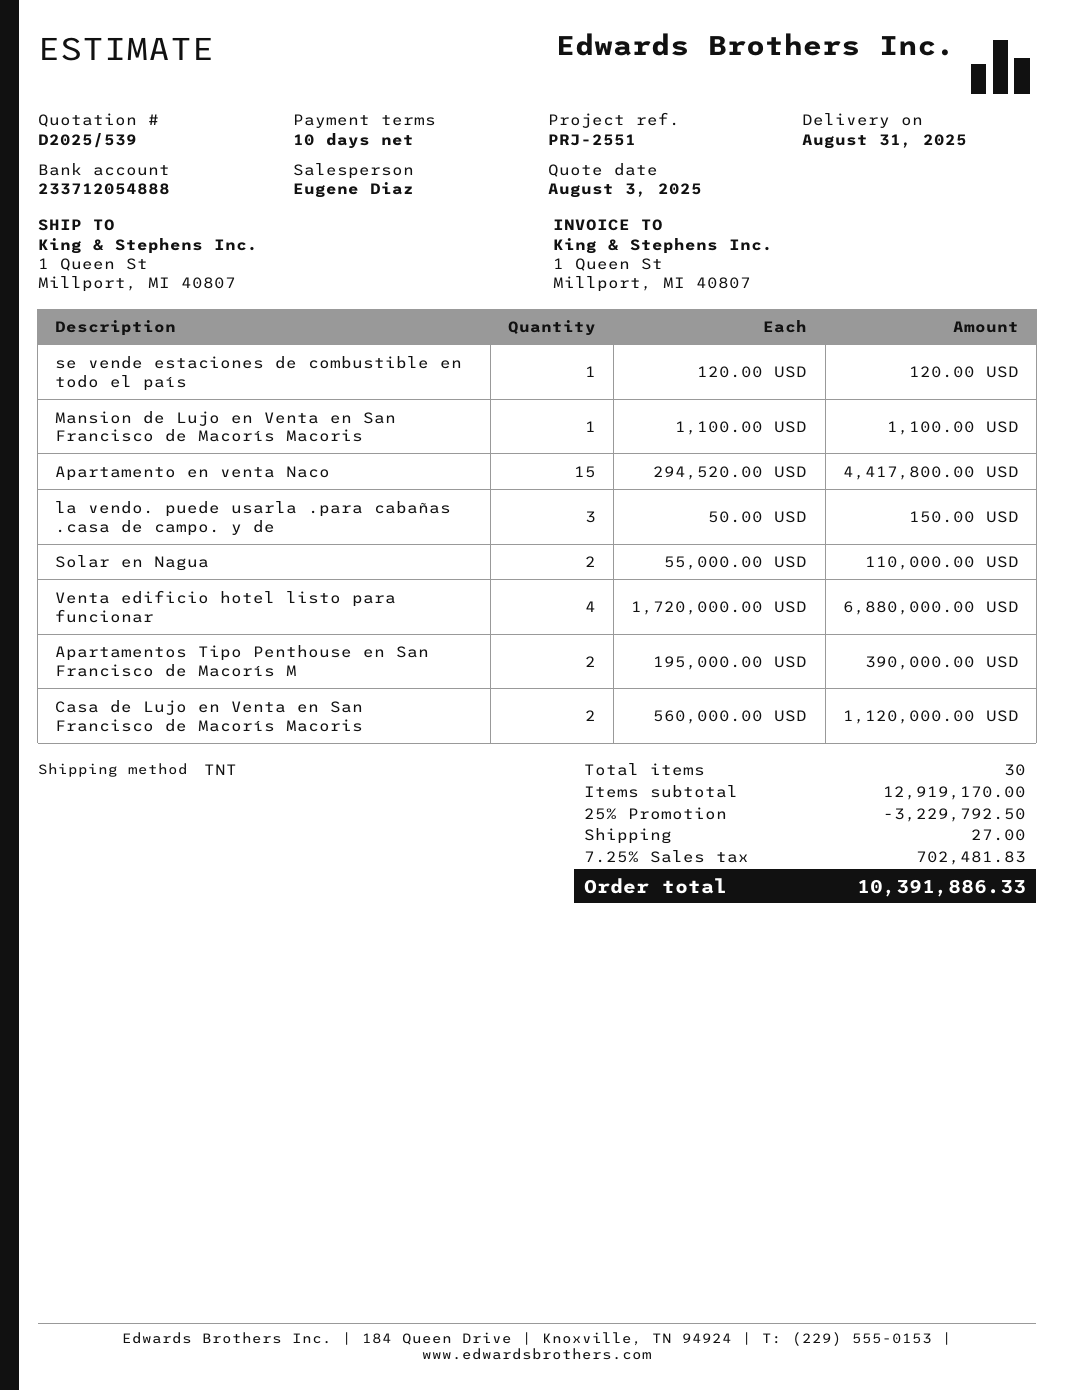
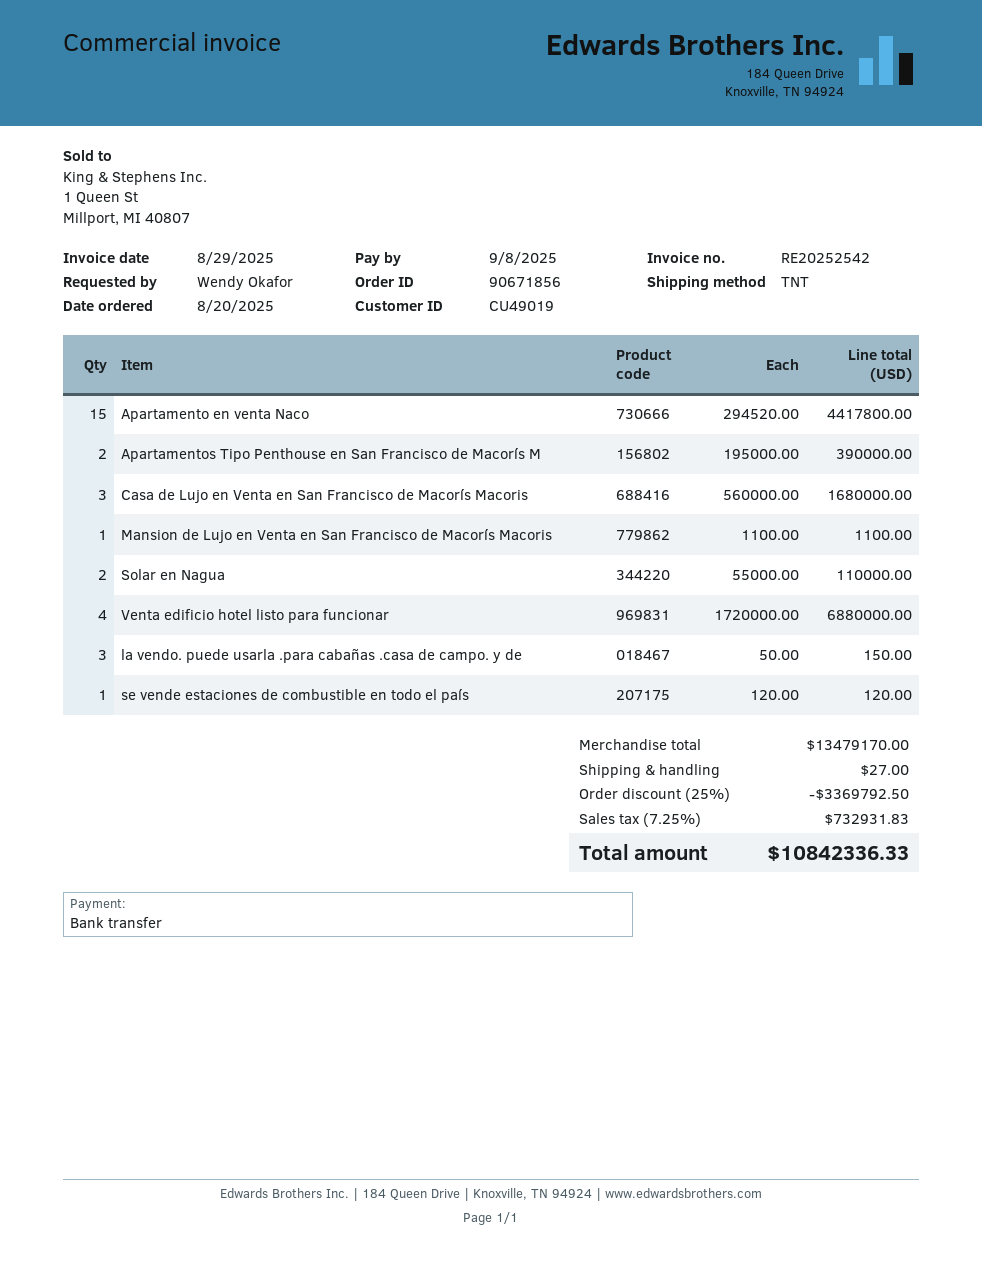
Casa de Lujo en Venta en San Francisco de Macorís Macoris: 2 x 560000.00 = 1120000.00 -> 3 x 560000.00 = 1680000.00
subtotal: 12919170.00 -> 13479170.00
discount: 25% = 3229792.50 -> 25% = 3369792.50
tax: 7.25% = 702481.83 -> 7.25% = 732931.83
total: 10391886.33 -> 10842336.33

